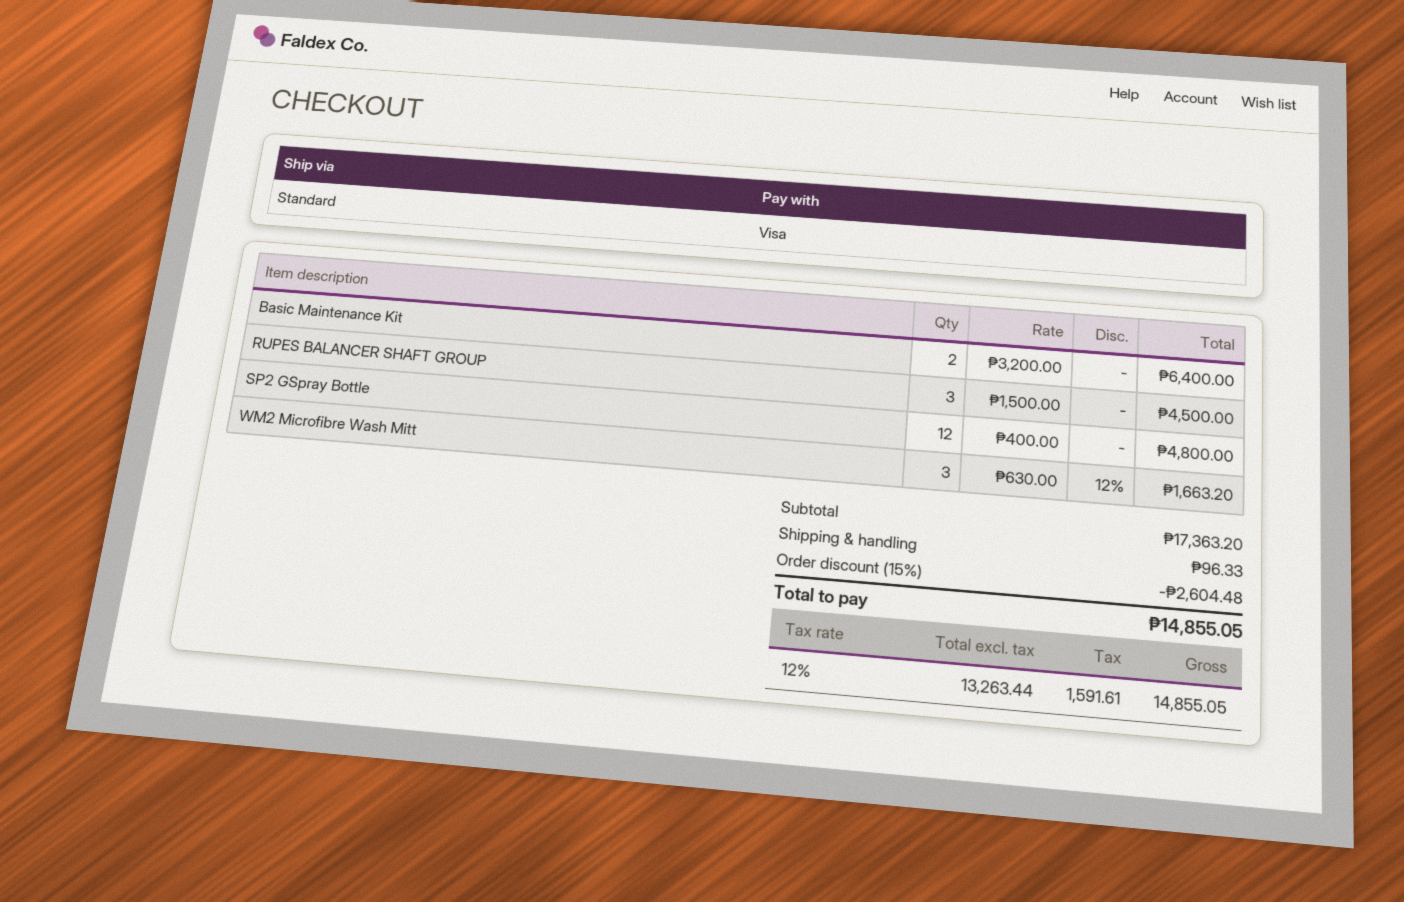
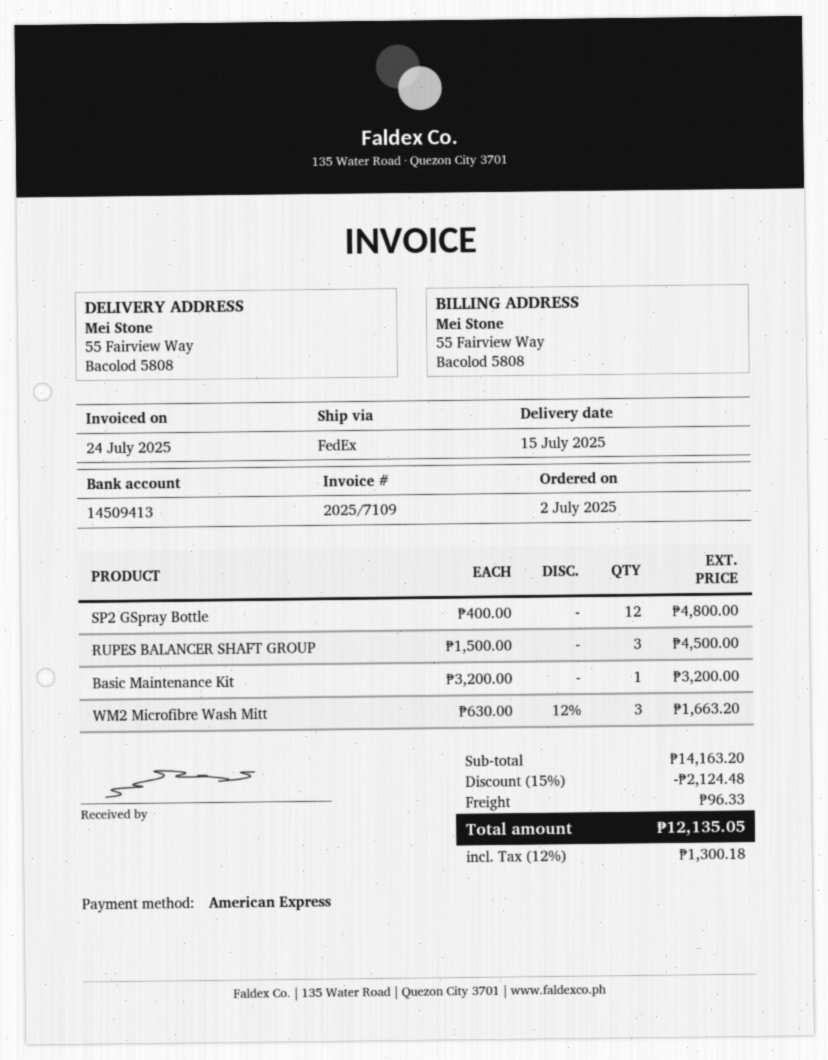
payment method: Visa -> American Express
shipping method: standard -> FedEx
Basic Maintenance Kit: 2 x 3200.00 = 6400.00 -> 1 x 3200.00 = 3200.00
subtotal: 17363.20 -> 14163.20
discount: 15% = 2604.48 -> 15% = 2124.48
tax: 12% = 1591.61 -> 12% = 1300.18
total: 14855.05 -> 12135.05

